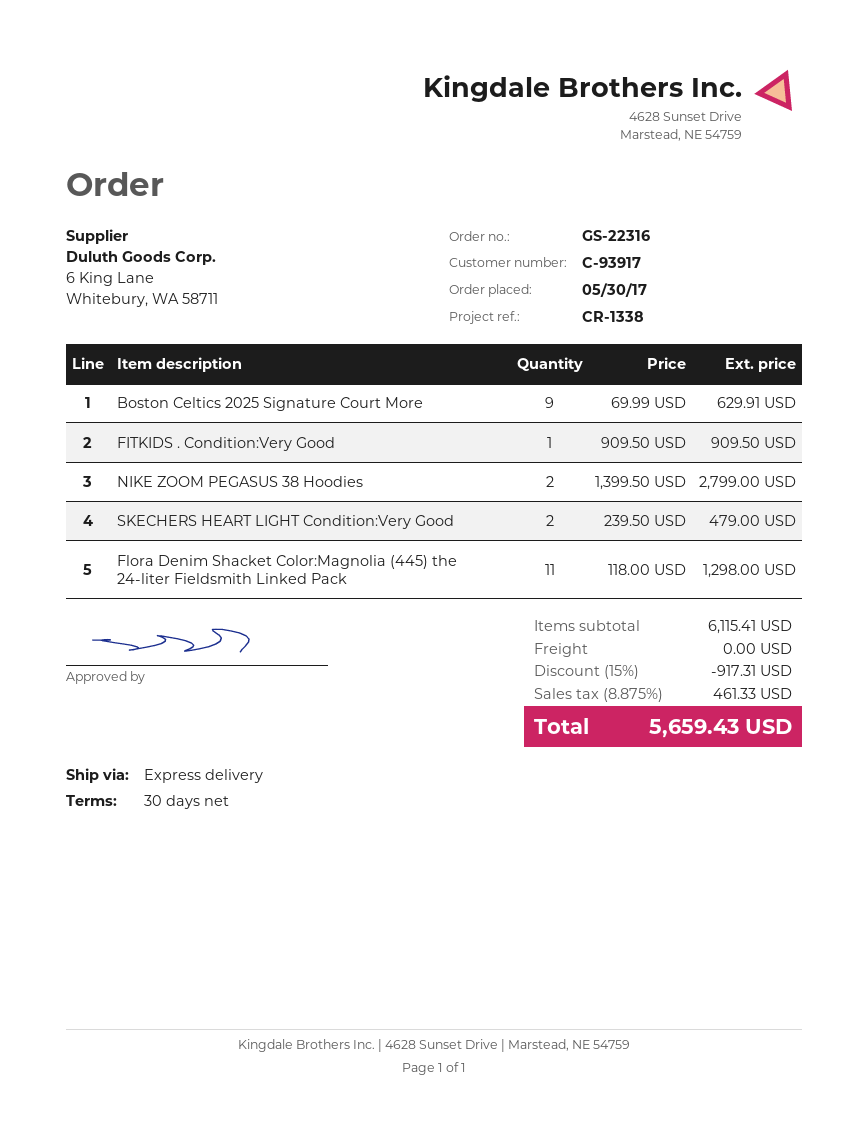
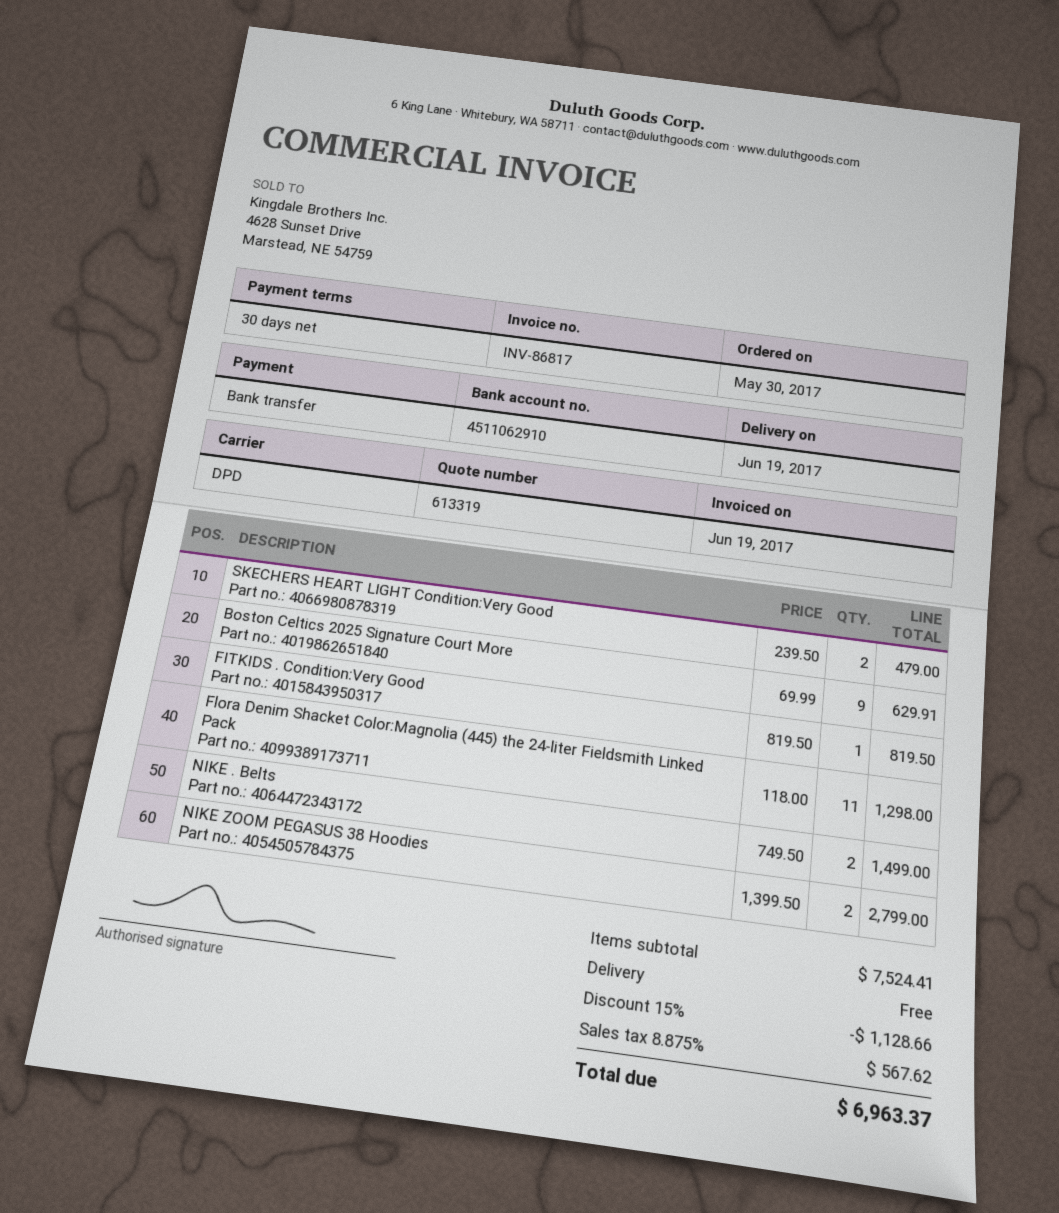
shipping method: express -> DPD
FITKIDS . Condition:Very Good: 1 x 909.50 = 909.50 -> 1 x 819.50 = 819.50
NIKE . Belts: none -> 2 x 749.50 = 1499.00
subtotal: 6115.41 -> 7524.41
discount: 15% = 917.31 -> 15% = 1128.66
tax: 8.875% = 461.33 -> 8.875% = 567.62
total: 5659.43 -> 6963.37

